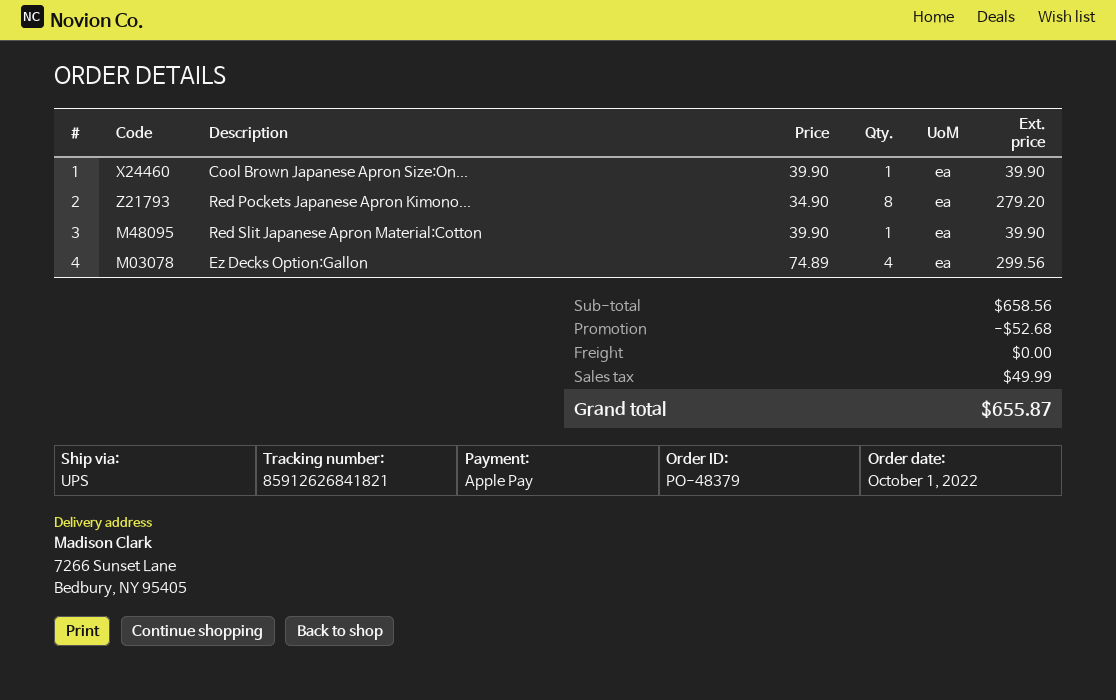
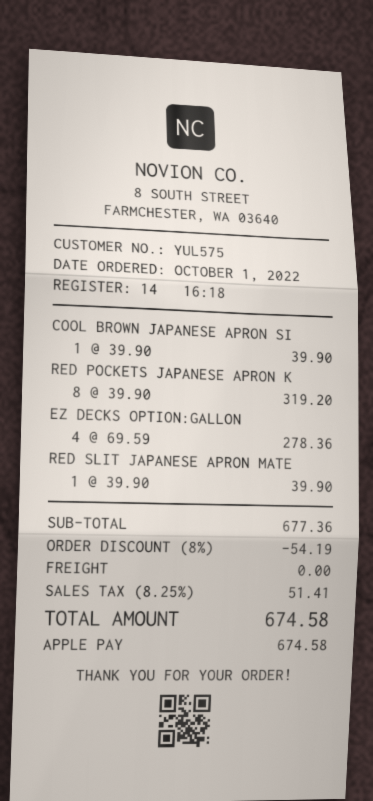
Red Pockets Japanese Apron Kimono...: 8 x 34.90 = 279.20 -> 8 x 39.90 = 319.20
Ez Decks Option:Gallon: 4 x 74.89 = 299.56 -> 4 x 69.59 = 278.36
subtotal: 658.56 -> 677.36
discount: 52.68 -> 54.19
tax: 49.99 -> 51.41
total: 655.87 -> 674.58

